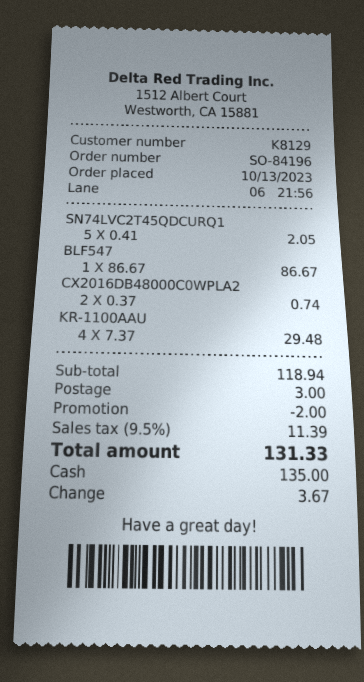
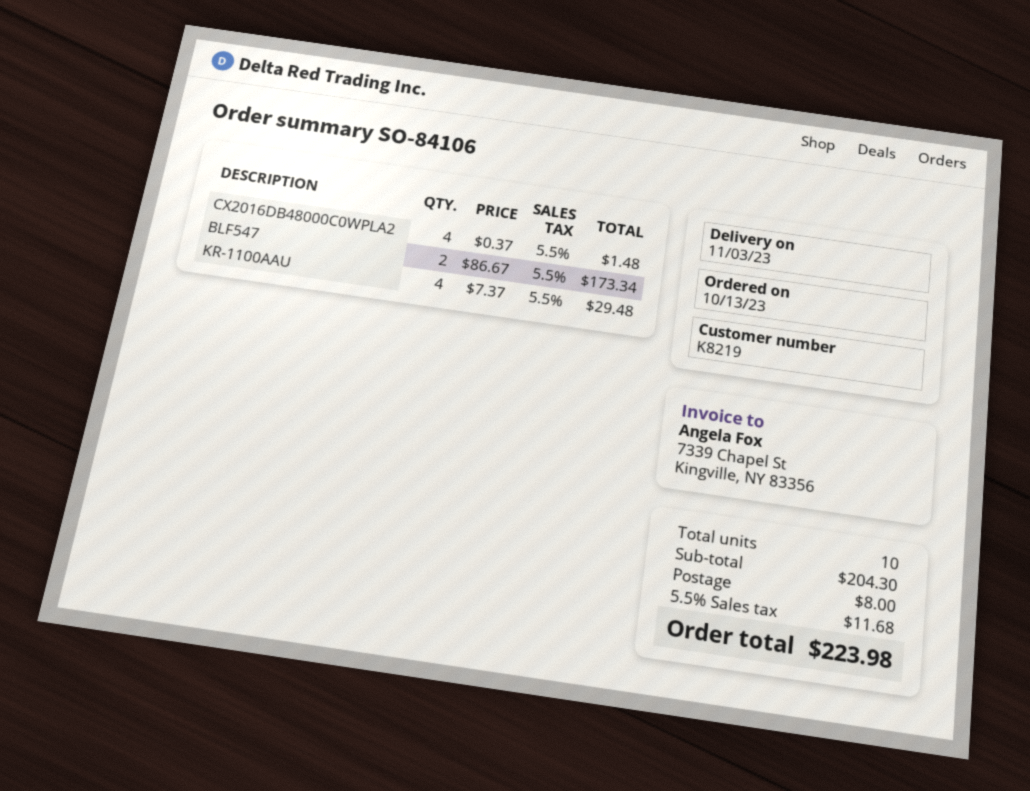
order number: SO-84196 -> SO-84106
customer number: K8129 -> K8219
SN74LVC2T45QDCURQ1: 5 x 0.41 = 2.05 -> none
BLF547: 1 x 86.67 = 86.67 -> 2 x 86.67 = 173.34
CX2016DB48000C0WPLA2: 2 x 0.37 = 0.74 -> 4 x 0.37 = 1.48
subtotal: 118.94 -> 204.30
discount: 2.00 -> none
shipping: 3.00 -> 8.00
tax: 9.5% = 11.39 -> 5.5% = 11.68
total: 131.33 -> 223.98

